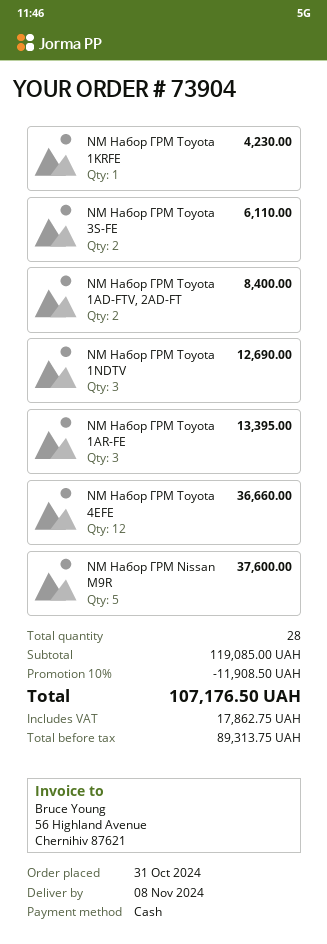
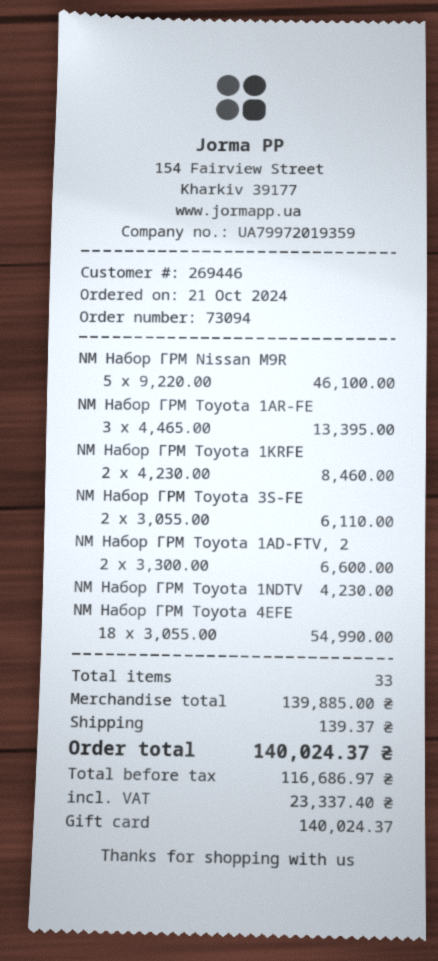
order number: 73904 -> 73094
order date: 2024-10-31 -> 2024-10-21
payment method: cash -> gift card
NM Набор ГРМ Toyota 1KRFE: 1 for 4230.00 -> 2 for 8460.00
NM Набор ГРМ Toyota 1AD-FTV, 2AD-FT: 2 for 8400.00 -> 2 for 6600.00
NM Набор ГРМ Toyota 1NDTV: 3 for 12690.00 -> 1 for 4230.00
NM Набор ГРМ Toyota 4EFE: 12 for 36660.00 -> 18 for 54990.00
NM Набор ГРМ Nissan M9R: 5 for 37600.00 -> 5 for 46100.00
total quantity: 28 -> 33
subtotal: 119085.00 -> 139885.00
discount: 10% = 11908.50 -> none
shipping: none -> 139.37
net: 89313.75 -> 116686.97
tax: 17862.75 -> 23337.40
total: 107176.50 -> 140024.37

